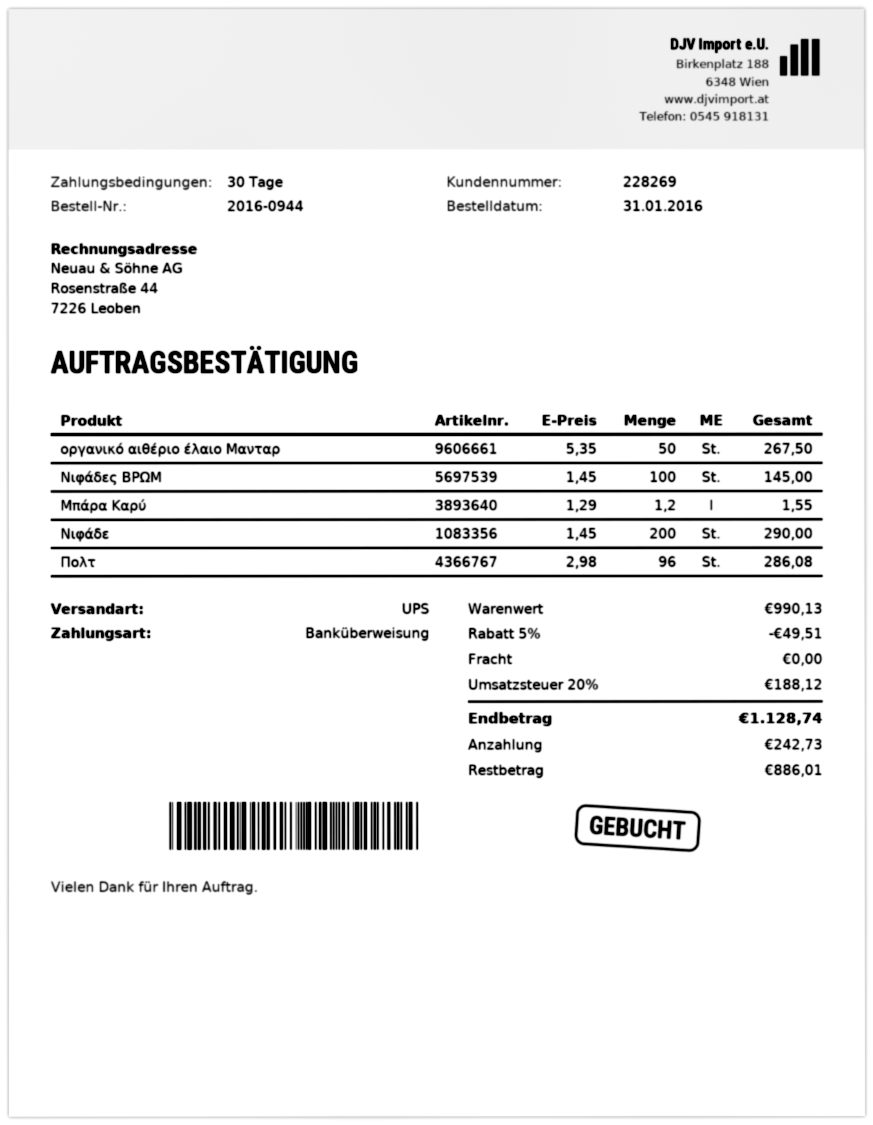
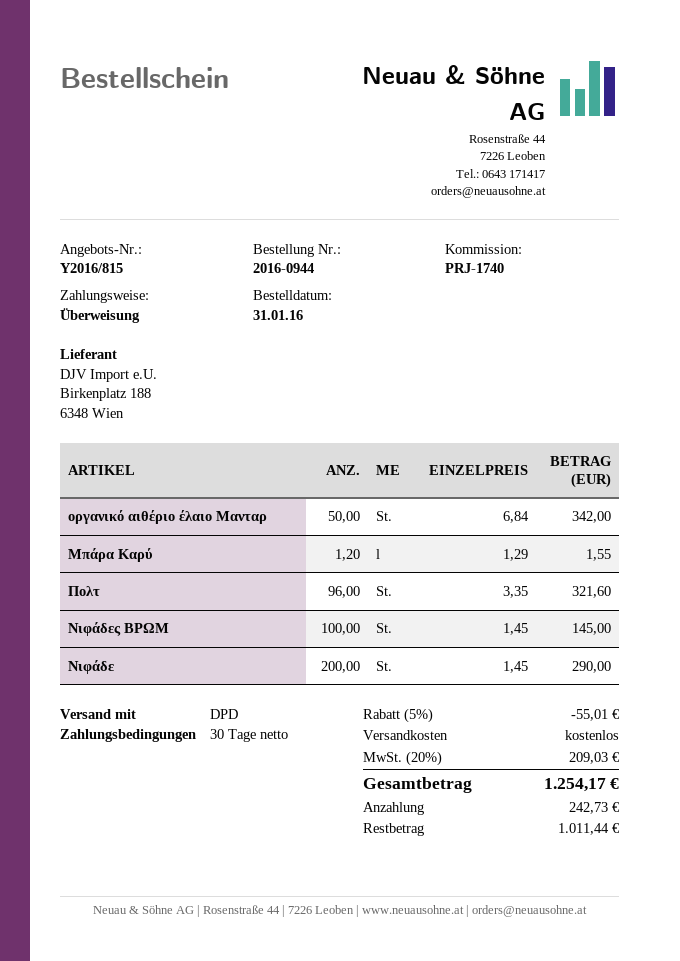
shipping method: UPS -> DPD
οργανικό αιθέριο έλαιο Μανταρ: 50 x 5.35 = 267.50 -> 50 x 6.84 = 342.00
Πολτ: 96 x 2.98 = 286.08 -> 96 x 3.35 = 321.60
discount: 5% = 49.51 -> 5% = 55.01
tax: 20% = 188.12 -> 20% = 209.03
total: 1128.74 -> 1254.17
balance: 886.01 -> 1011.44

